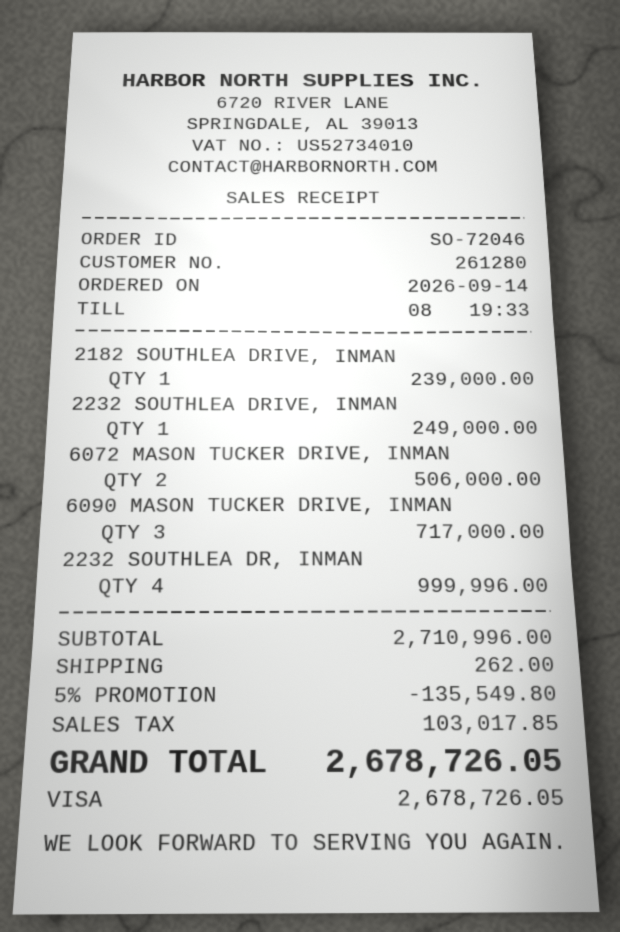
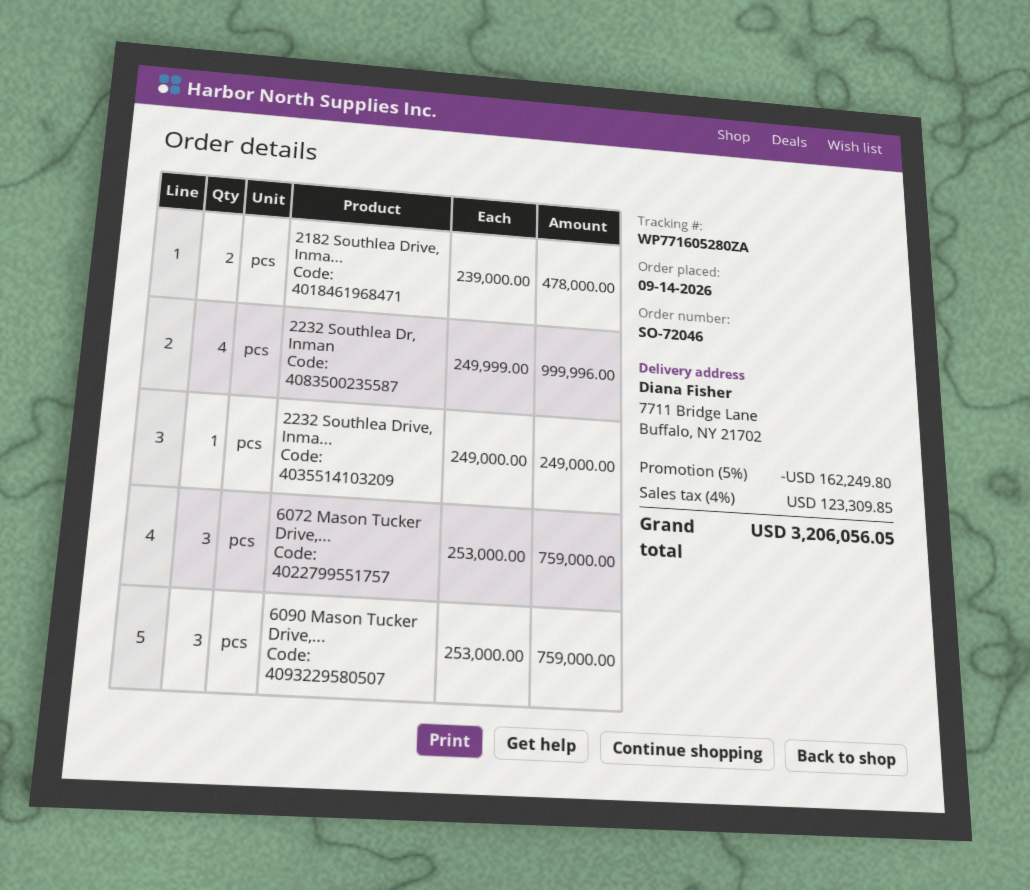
2182 SOUTHLEA DRIVE, INMAN: 1 for 239000.00 -> 2 for 478000.00
6072 MASON TUCKER DRIVE, INMAN: 2 for 506000.00 -> 3 for 759000.00
6090 MASON TUCKER DRIVE, INMAN: 3 for 717000.00 -> 3 for 759000.00
discount: 5% = 135549.80 -> 5% = 162249.80
shipping: 262.00 -> none
tax: 103017.85 -> 123309.85
total: 2678726.05 -> 3206056.05

